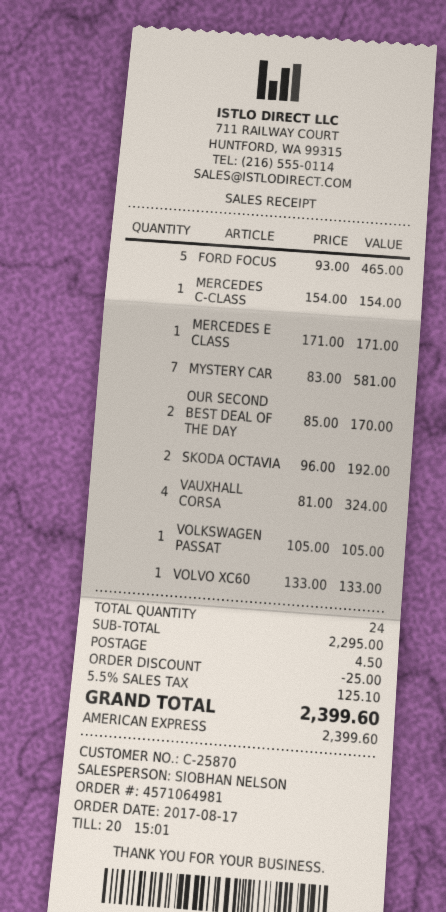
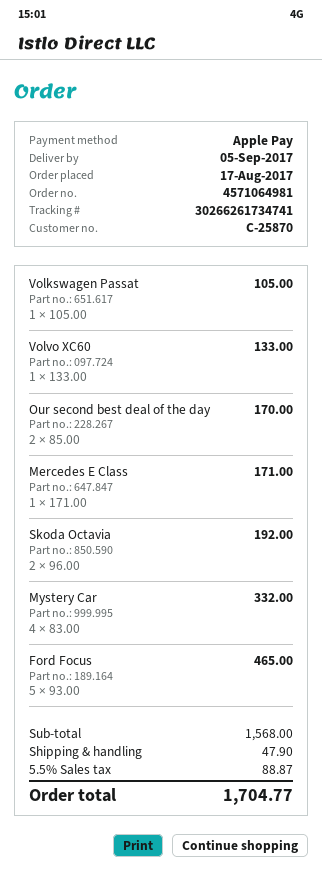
payment method: American Express -> Apple Pay
MERCEDES C-CLASS: 1 x 154.00 = 154.00 -> none
MYSTERY CAR: 7 x 83.00 = 581.00 -> 4 x 83.00 = 332.00
VAUXHALL CORSA: 4 x 81.00 = 324.00 -> none
subtotal: 2295.00 -> 1568.00
discount: 25.00 -> none
shipping: 4.50 -> 47.90
tax: 5.5% = 125.10 -> 5.5% = 88.87
total: 2399.60 -> 1704.77

